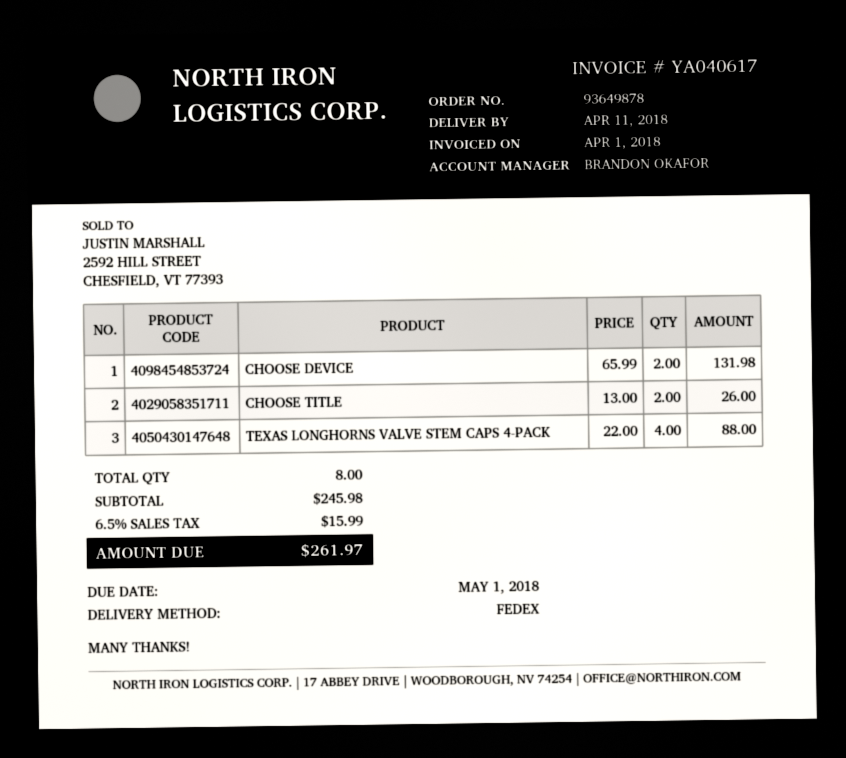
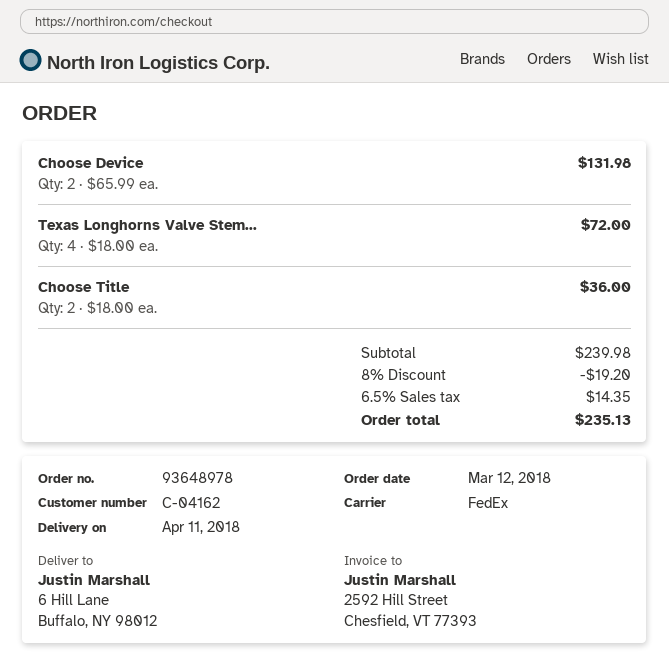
order number: 93649878 -> 93648978
CHOOSE TITLE: 2 x 13.00 = 26.00 -> 2 x 18.00 = 36.00
TEXAS LONGHORNS VALVE STEM CAPS 4-PACK: 4 x 22.00 = 88.00 -> 4 x 18.00 = 72.00
subtotal: 245.98 -> 239.98
discount: none -> 8% = 19.20
tax: 6.5% = 15.99 -> 6.5% = 14.35
total: 261.97 -> 235.13

